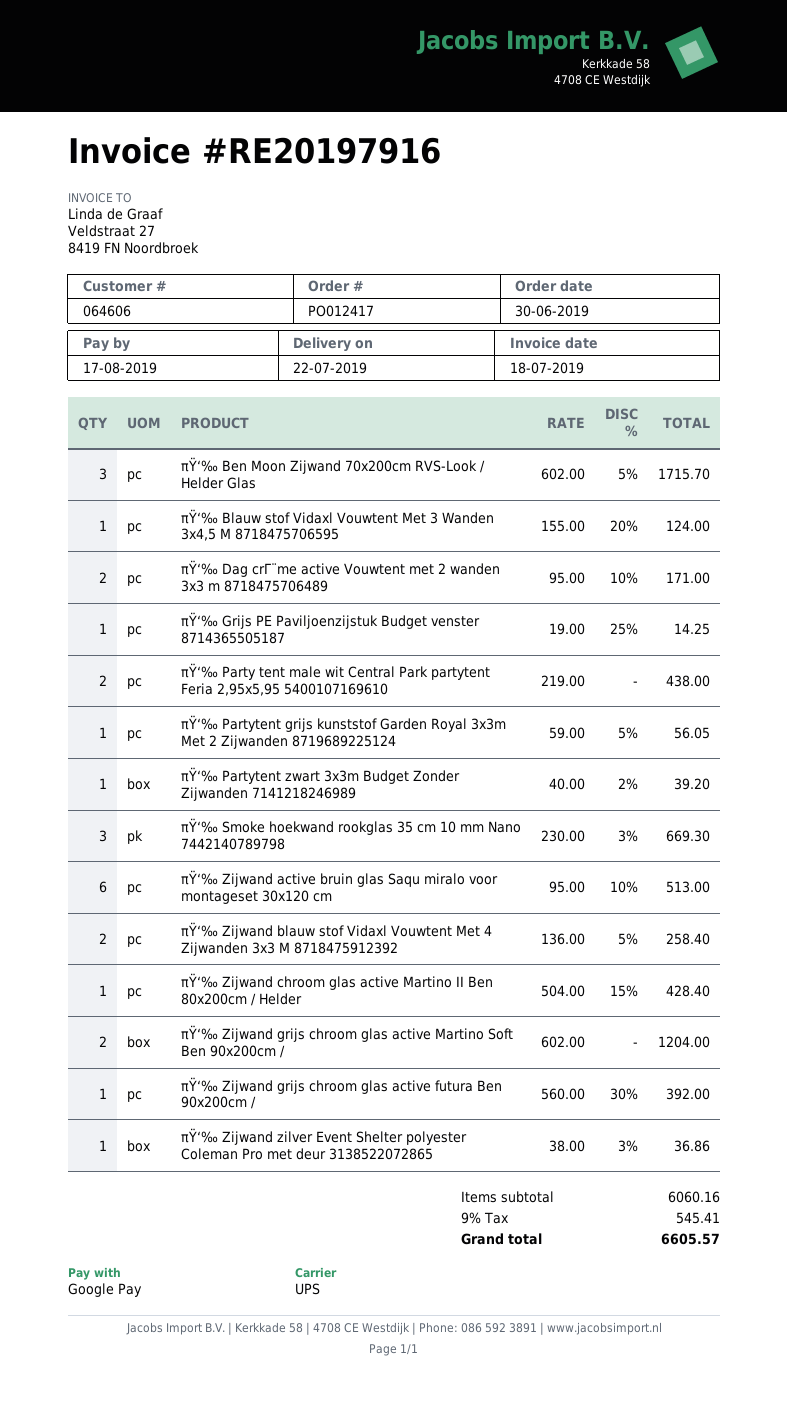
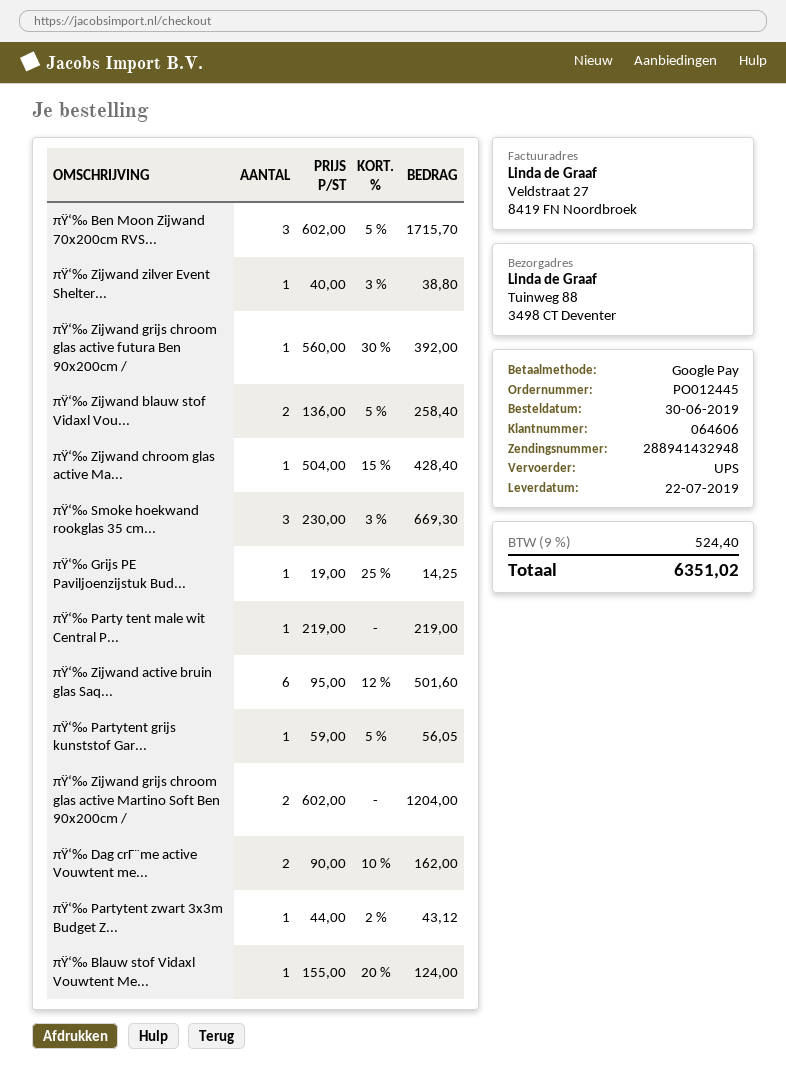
order number: PO012417 -> PO012445
πŸ‘‰ Dag crΓ¨me active Vouwtent met 2 wanden 3x3 m 8718475706489: 2 x 95.00 - 10% = 171.00 -> 2 x 90.00 - 10% = 162.00
πŸ‘‰ Party tent male wit Central Park partytent Feria 2,95x5,95 5400107169610: 2 x 219.00 = 438.00 -> 1 x 219.00 = 219.00
πŸ‘‰ Partytent zwart 3x3m Budget Zonder Zijwanden 7141218246989: 1 x 40.00 - 2% = 39.20 -> 1 x 44.00 - 2% = 43.12
πŸ‘‰ Zijwand active bruin glas Saqu miralo voor montageset 30x120 cm: 6 x 95.00 - 10% = 513.00 -> 6 x 95.00 - 12% = 501.60
πŸ‘‰ Zijwand zilver Event Shelter polyester Coleman Pro met deur 3138522072865: 1 x 38.00 - 3% = 36.86 -> 1 x 40.00 - 3% = 38.80
tax: 9% = 545.41 -> 9% = 524.40
total: 6605.57 -> 6351.02

